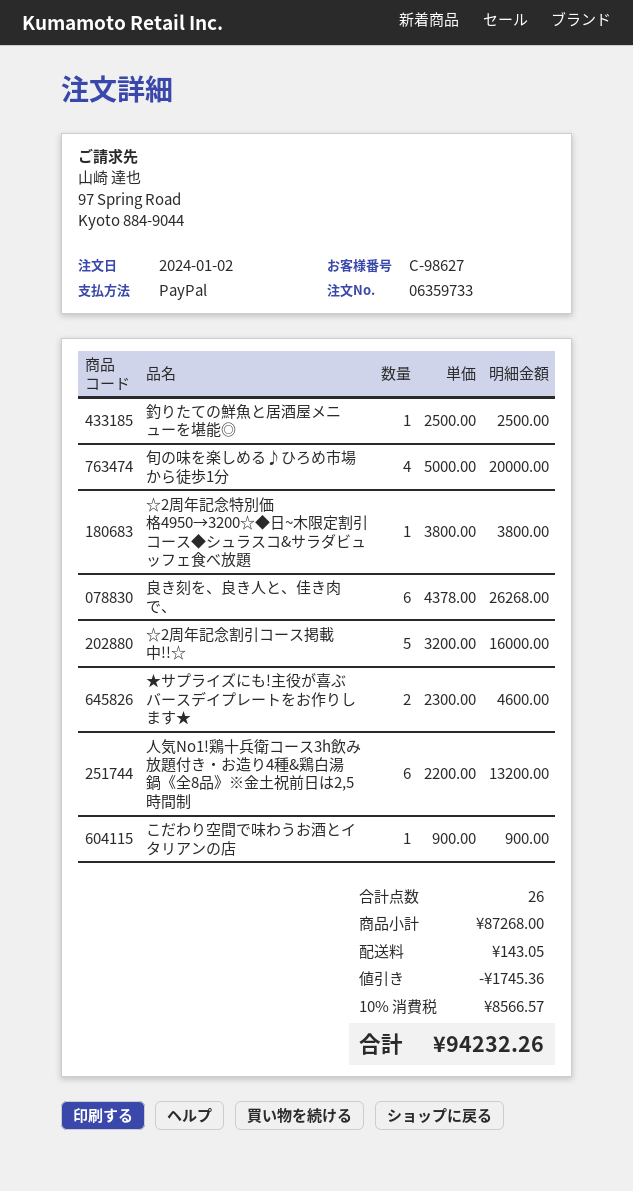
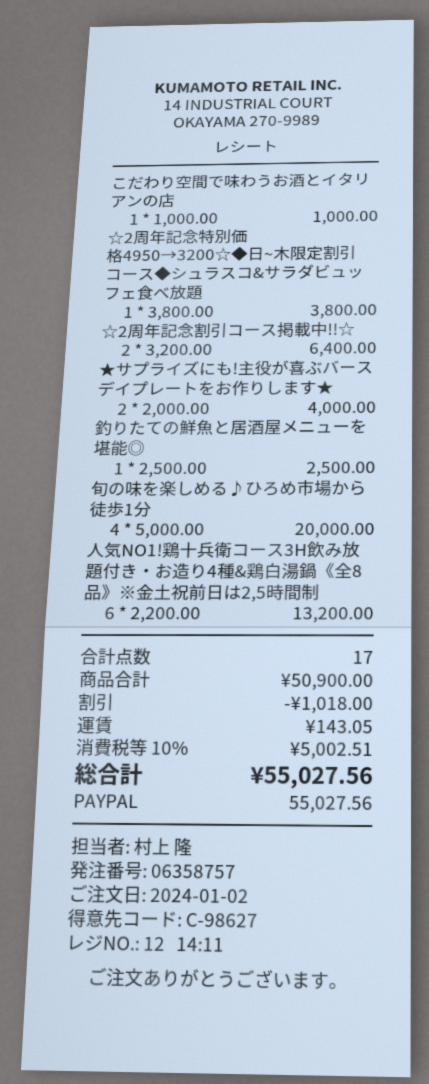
order number: 06359733 -> 06358757
良き刻を、良き人と、佳き肉で、: 6 x 4378.00 = 26268.00 -> none
☆2周年記念割引コース掲載中!!☆: 5 x 3200.00 = 16000.00 -> 2 x 3200.00 = 6400.00
★サプライズにも!主役が喜ぶバースデイプレートをお作りします★: 2 x 2300.00 = 4600.00 -> 2 x 2000.00 = 4000.00
こだわり空間で味わうお酒とイタリアンの店: 1 x 900.00 = 900.00 -> 1 x 1000.00 = 1000.00
total quantity: 26 -> 17
subtotal: 87268.00 -> 50900.00
discount: 1745.36 -> 1018.00
tax: 10% = 8566.57 -> 10% = 5002.51
total: 94232.26 -> 55027.56

